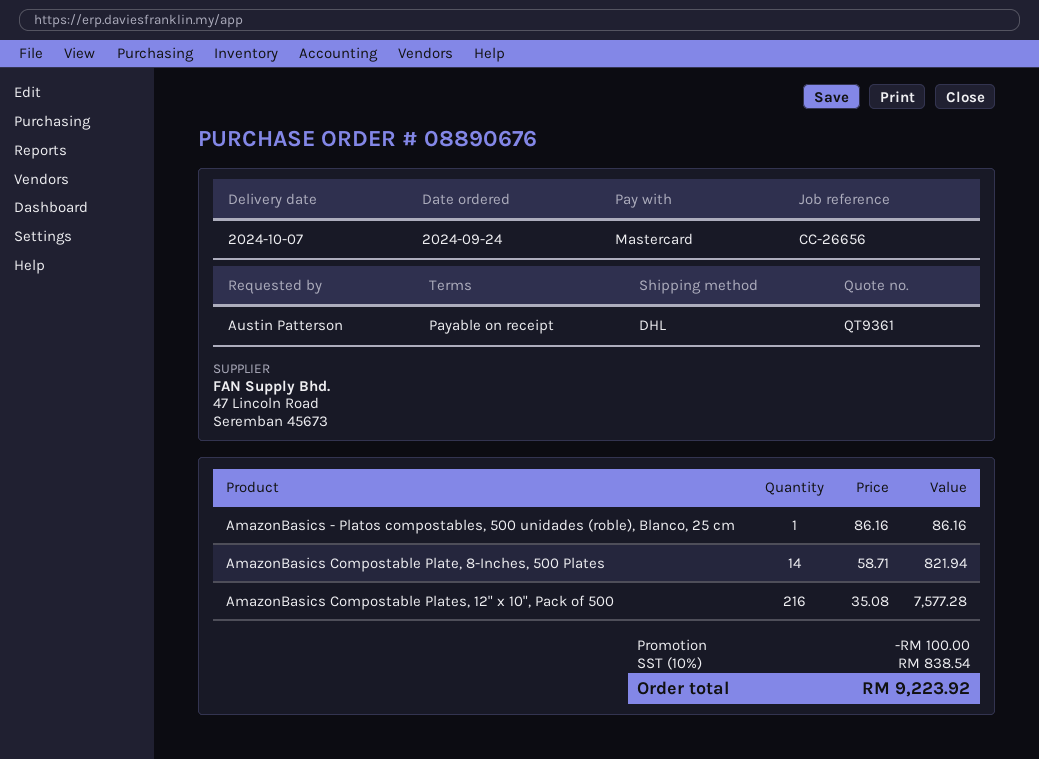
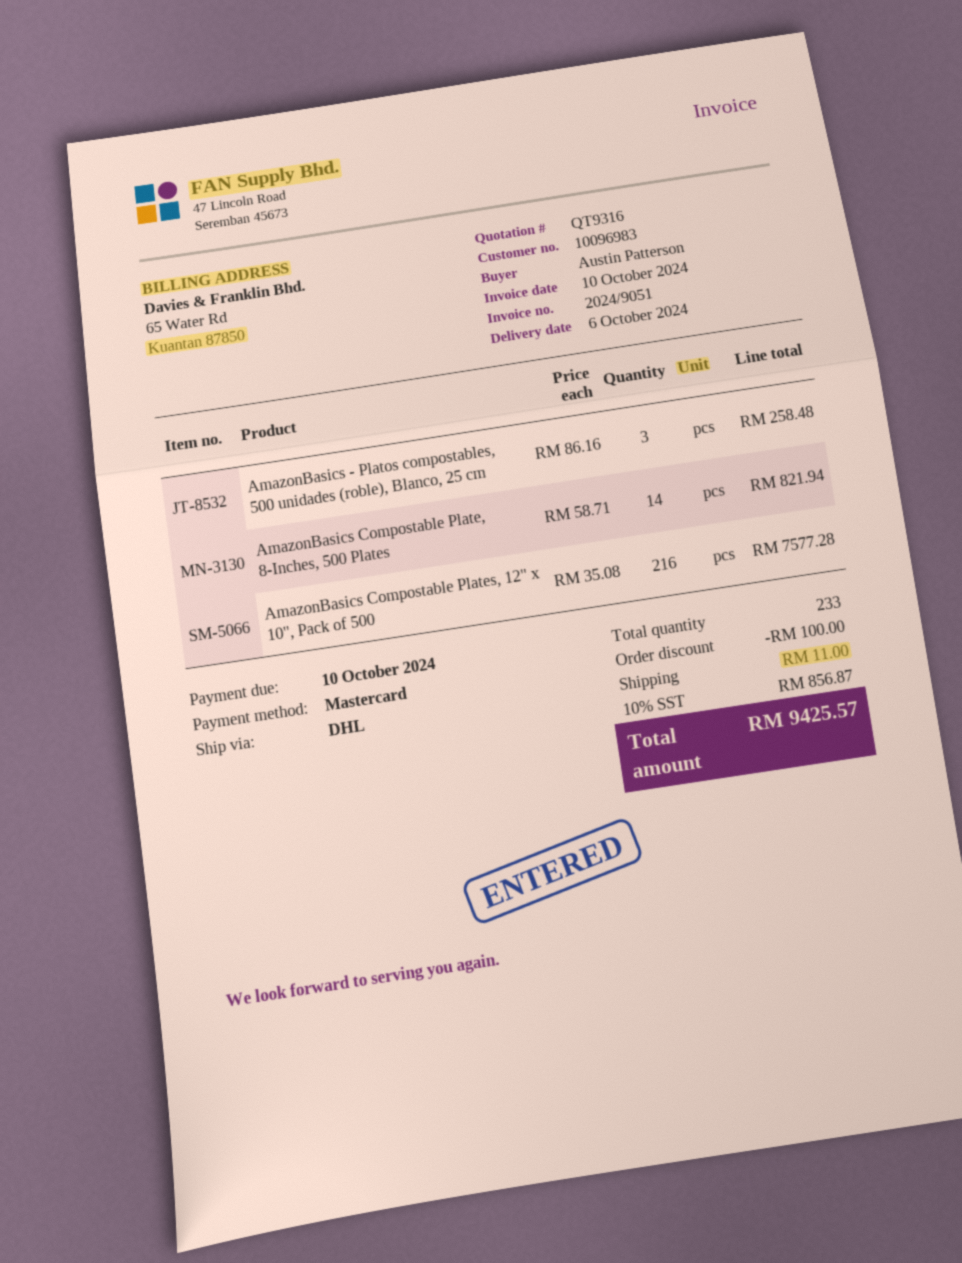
quote number: QT9361 -> QT9316
delivery date: 2024-10-07 -> 2024-10-06
AmazonBasics - Platos compostables, 500 unidades (roble), Blanco, 25 cm: 1 x 86.16 = 86.16 -> 3 x 86.16 = 258.48
shipping: none -> 11.00
tax: 10% = 838.54 -> 10% = 856.87
total: 9223.92 -> 9425.57

